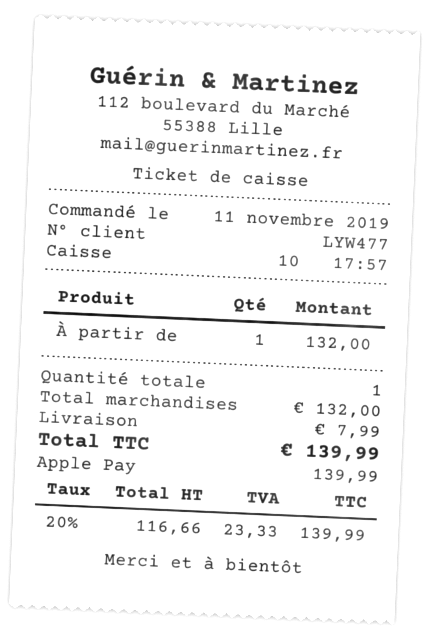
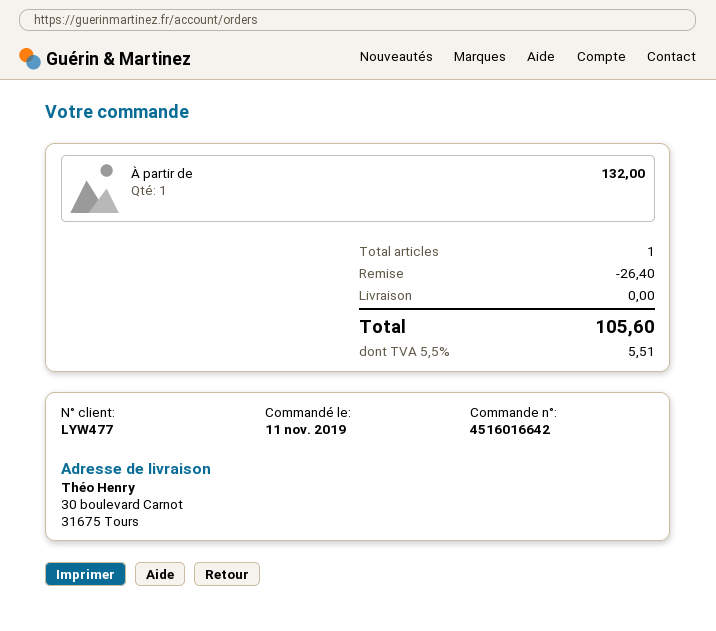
discount: none -> 26.40
shipping: 7.99 -> 0.00
tax: 20% = 23.33 -> 5.5% = 5.51
total: 139.99 -> 105.60

